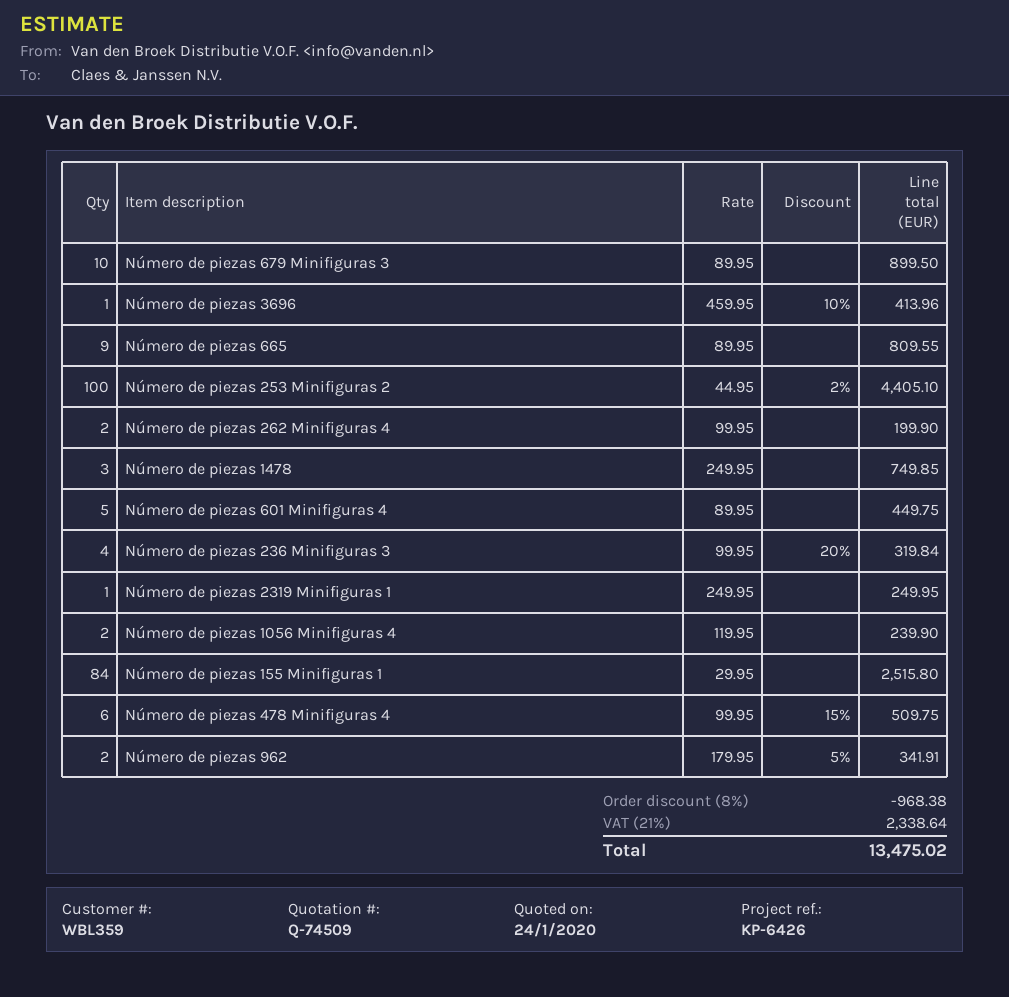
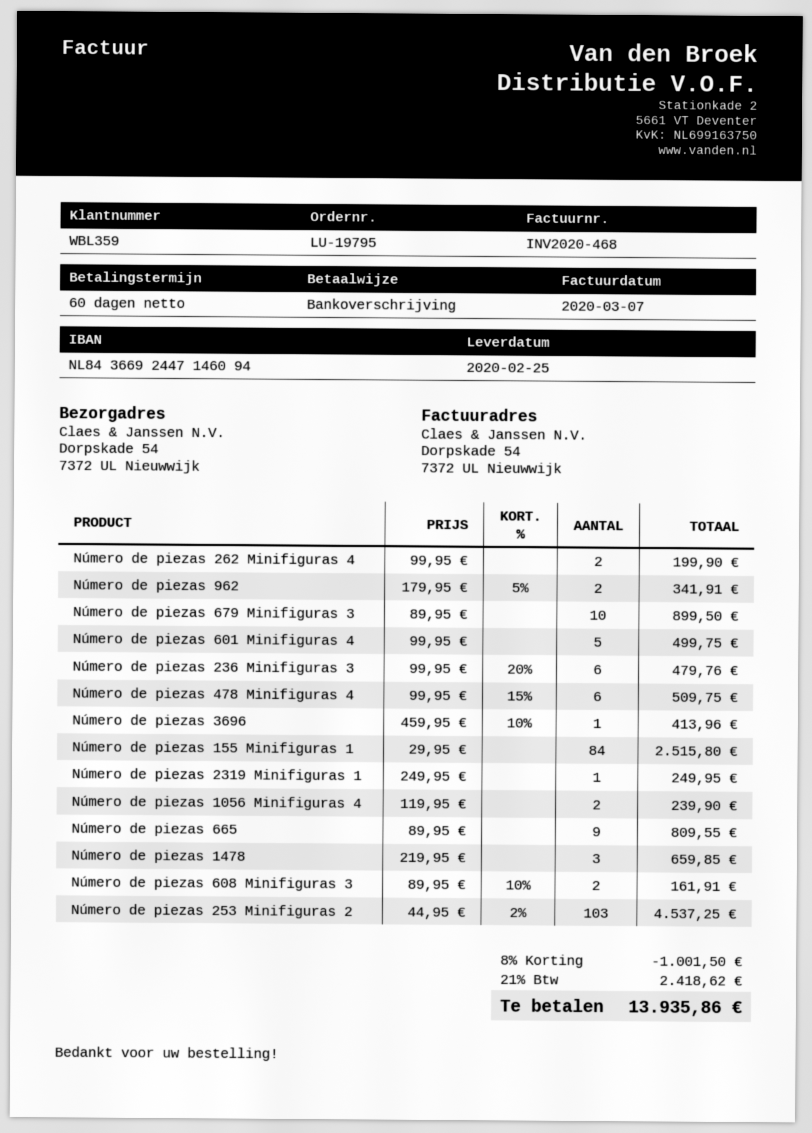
Número de piezas 253 Minifiguras 2: 100 x 44.95 - 2% = 4405.10 -> 103 x 44.95 - 2% = 4537.25
Número de piezas 1478: 3 x 249.95 = 749.85 -> 3 x 219.95 = 659.85
Número de piezas 601 Minifiguras 4: 5 x 89.95 = 449.75 -> 5 x 99.95 = 499.75
Número de piezas 236 Minifiguras 3: 4 x 99.95 - 20% = 319.84 -> 6 x 99.95 - 20% = 479.76
Número de piezas 608 Minifiguras 3: none -> 2 x 89.95 - 10% = 161.91
discount: 8% = 968.38 -> 8% = 1001.50
tax: 21% = 2338.64 -> 21% = 2418.62
total: 13475.02 -> 13935.86

